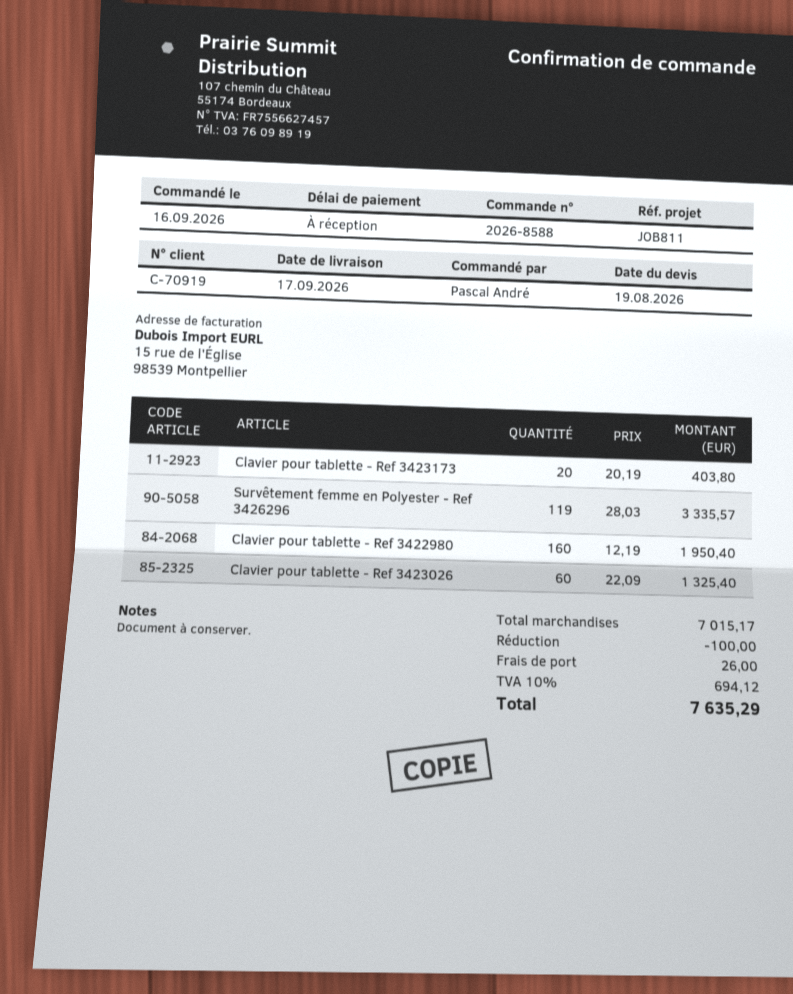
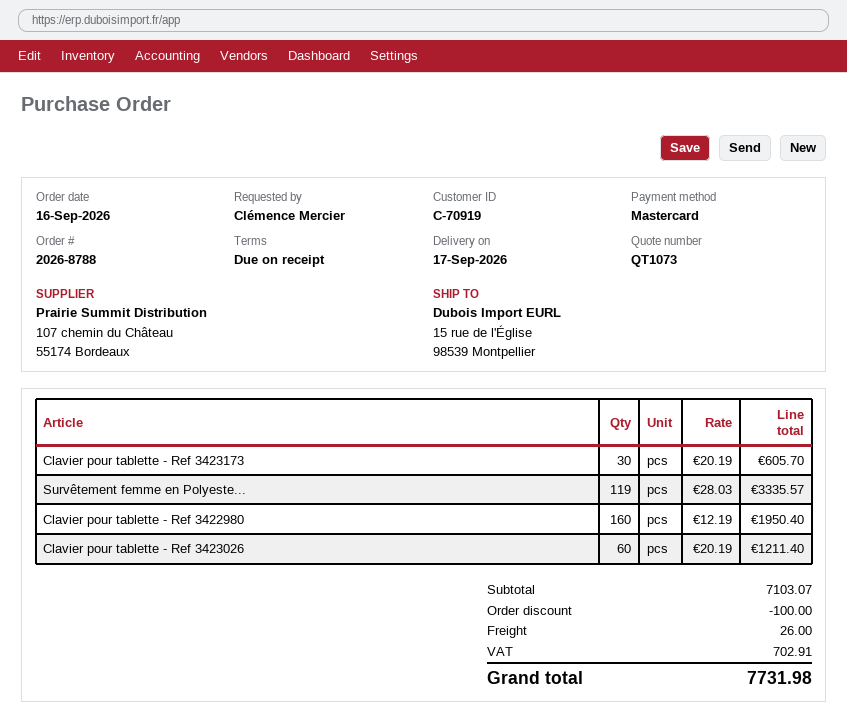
order number: 2026-8588 -> 2026-8788
ordered by: Pascal André -> Clémence Mercier
Clavier pour tablette - Ref 3423173: 20 x 20.19 = 403.80 -> 30 x 20.19 = 605.70
Clavier pour tablette - Ref 3423026: 60 x 22.09 = 1325.40 -> 60 x 20.19 = 1211.40
subtotal: 7015.17 -> 7103.07
tax: 694.12 -> 702.91
total: 7635.29 -> 7731.98

